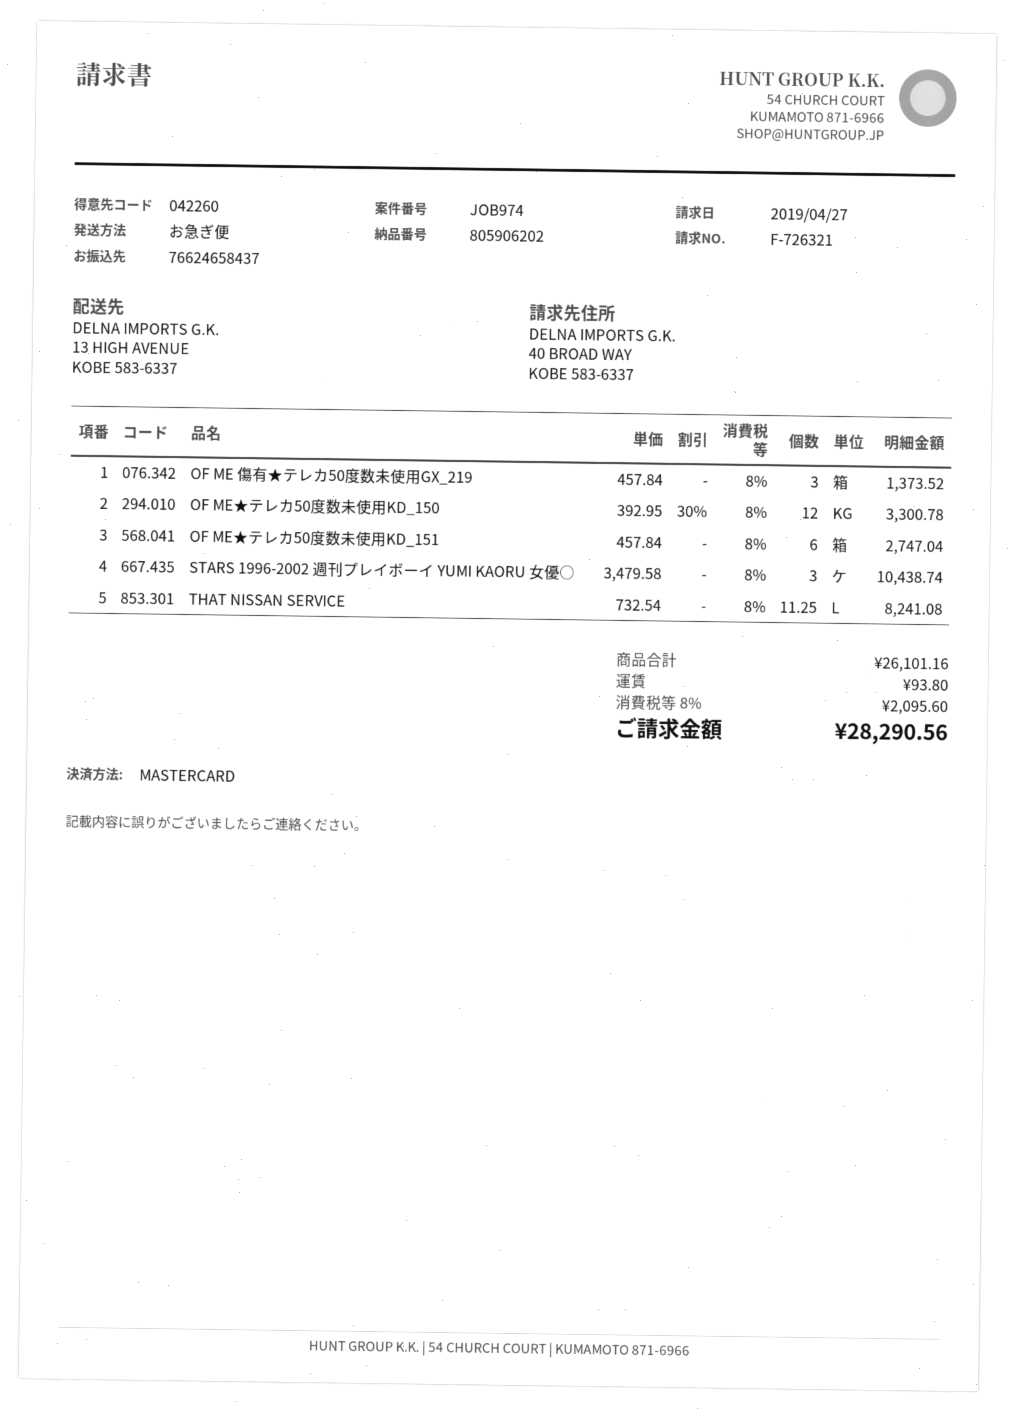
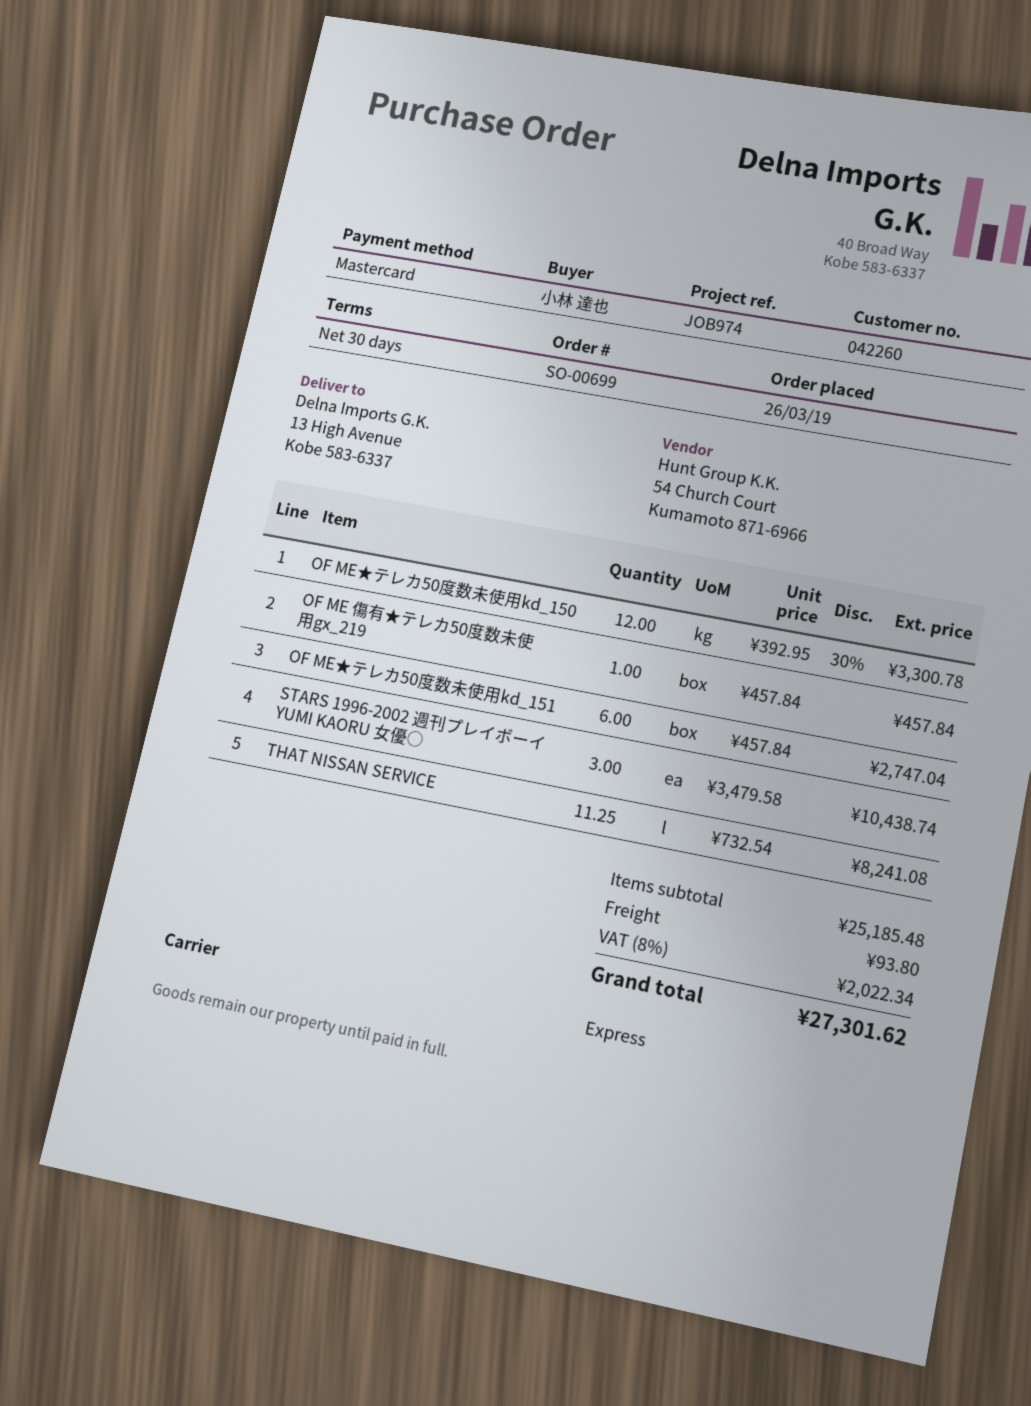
OF ME 傷有★テレカ50度数未使用GX_219: 3 x 457.84 = 1373.52 -> 1 x 457.84 = 457.84
subtotal: 26101.16 -> 25185.48
tax: 8% = 2095.60 -> 8% = 2022.34
total: 28290.56 -> 27301.62

